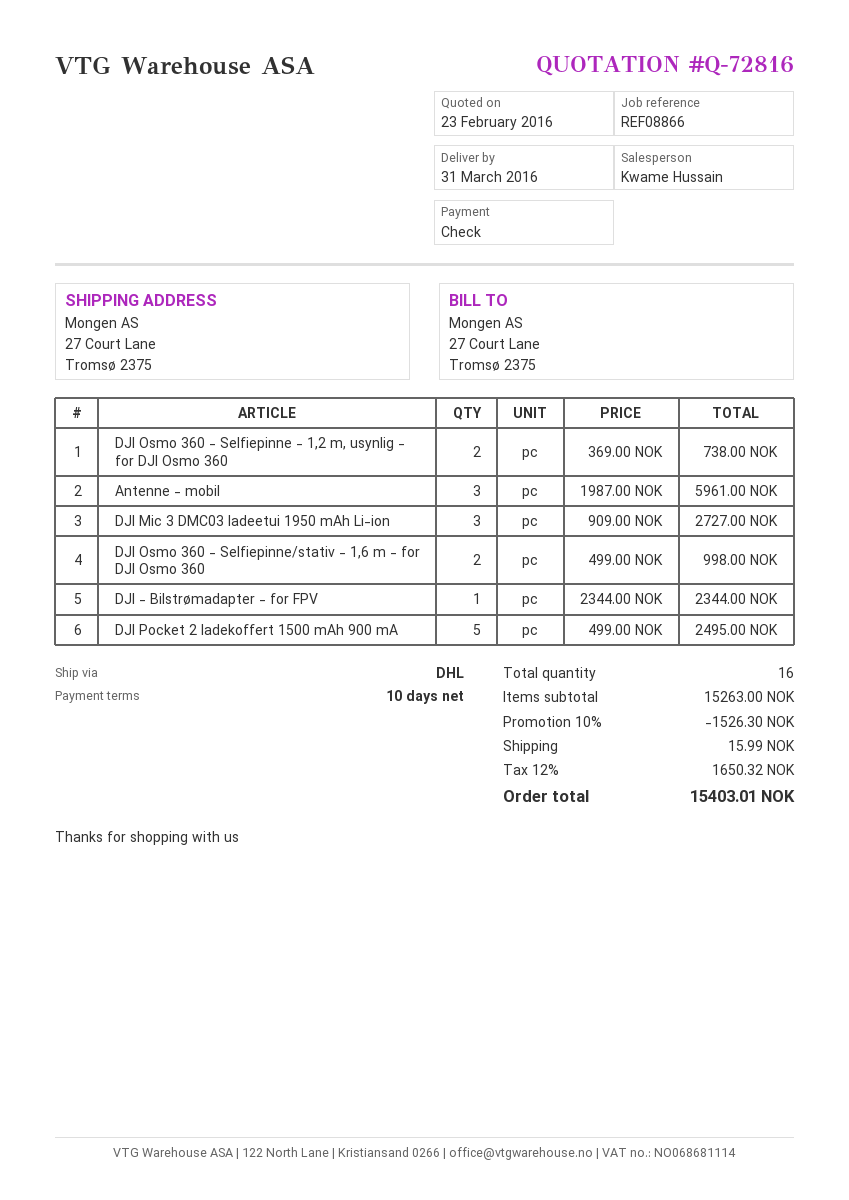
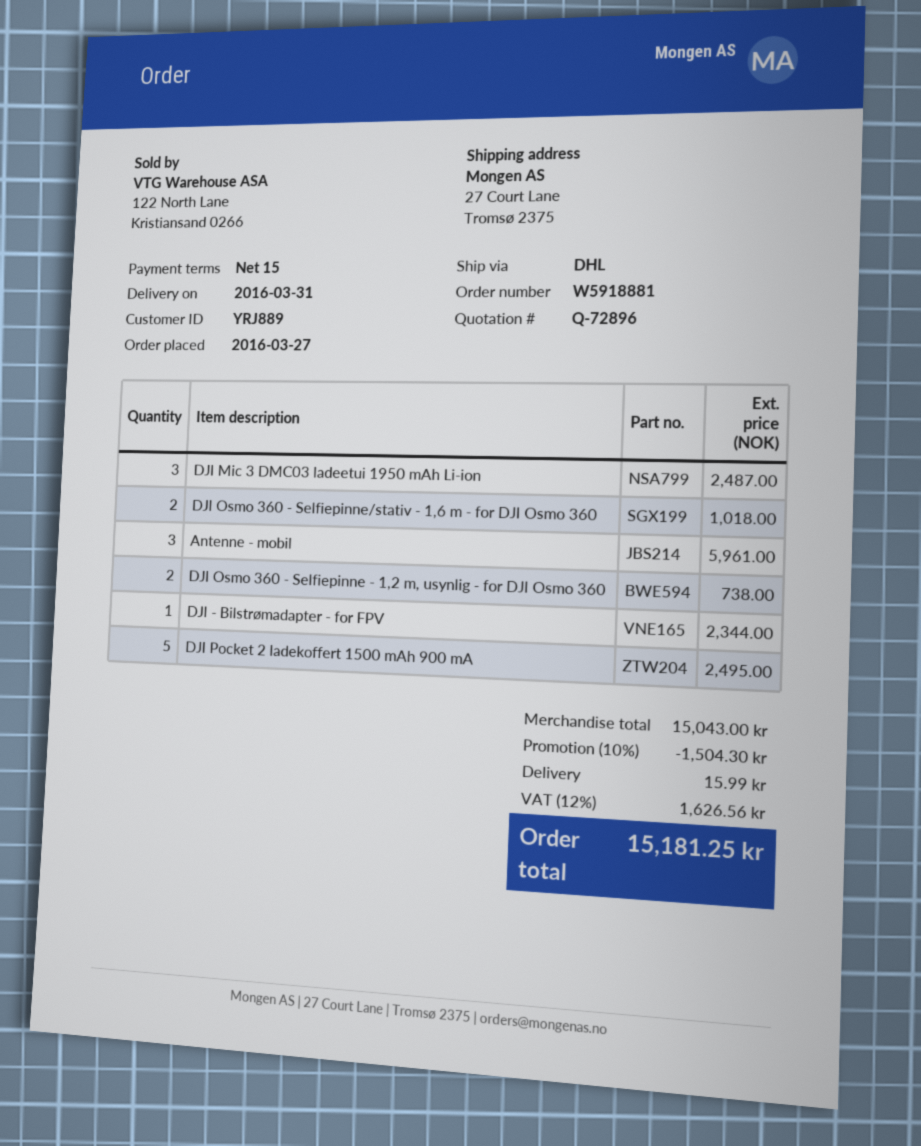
quote number: Q-72816 -> Q-72896
payment terms: 10 days -> 15 days
DJI Mic 3 DMC03 ladeetui 1950 mAh Li-ion: 3 for 2727.00 -> 3 for 2487.00
DJI Osmo 360 - Selfiepinne/stativ - 1,6 m - for DJI Osmo 360: 2 for 998.00 -> 2 for 1018.00
subtotal: 15263.00 -> 15043.00
discount: 10% = 1526.30 -> 10% = 1504.30
tax: 12% = 1650.32 -> 12% = 1626.56
total: 15403.01 -> 15181.25

